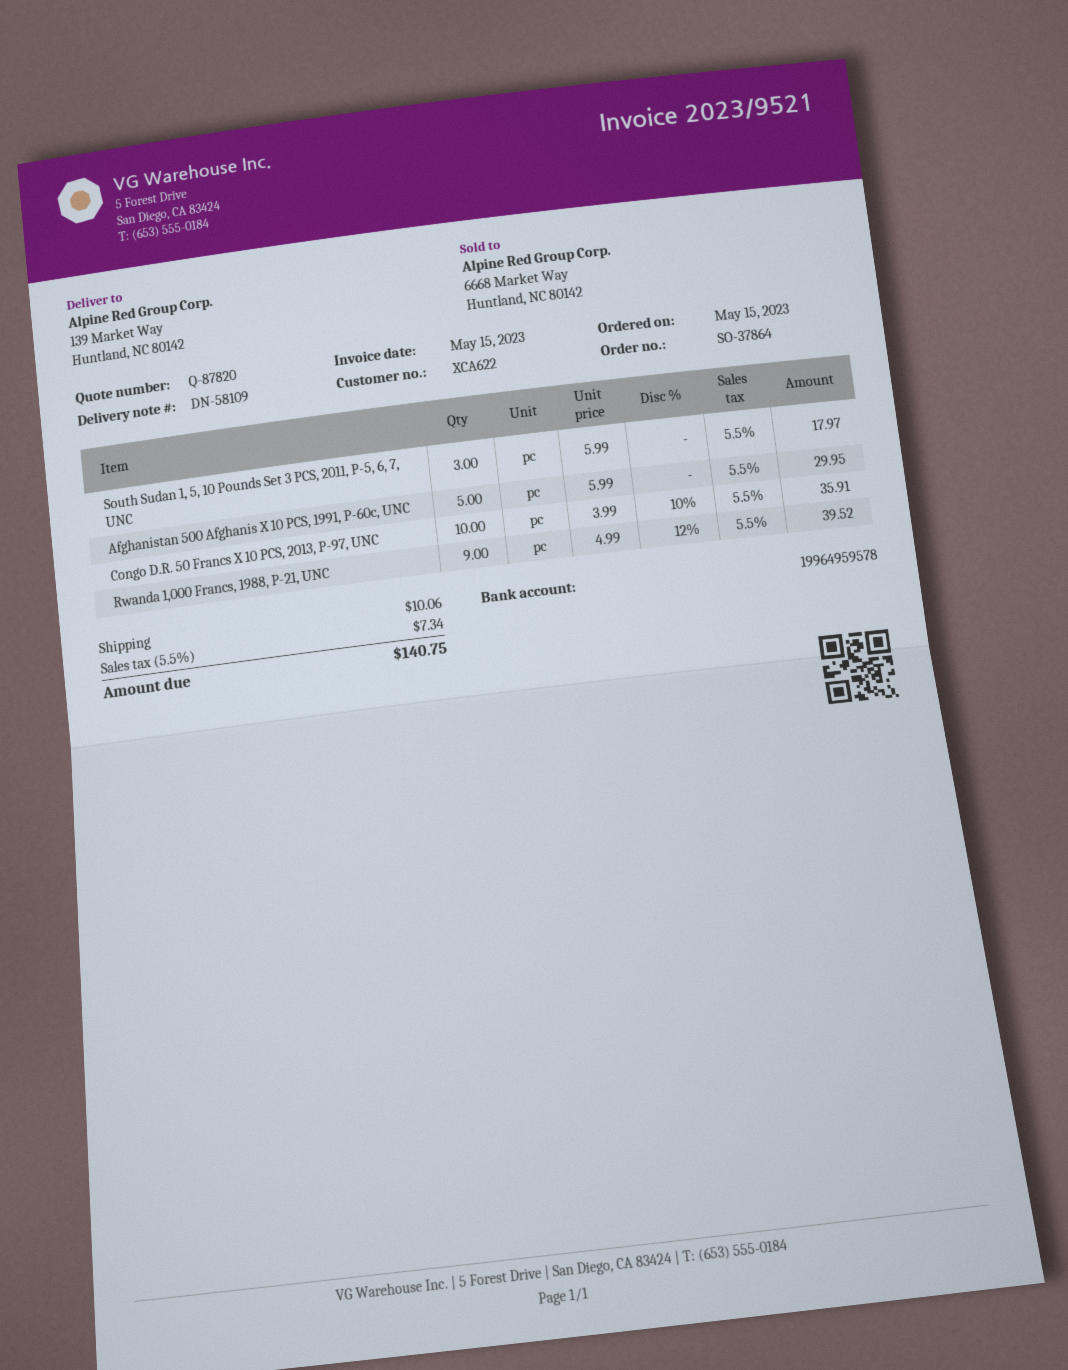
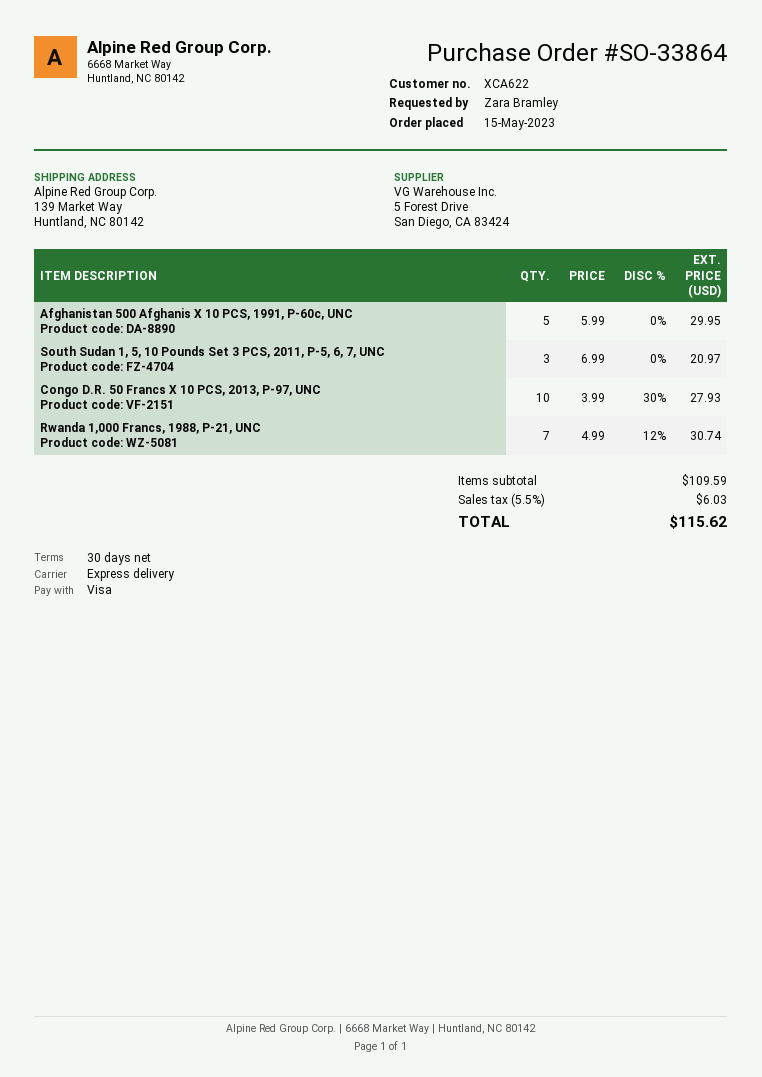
order number: SO-37864 -> SO-33864
South Sudan 1, 5, 10 Pounds Set 3 PCS, 2011, P-5, 6, 7, UNC: 3 x 5.99 = 17.97 -> 3 x 6.99 = 20.97
Congo D.R. 50 Francs X 10 PCS, 2013, P-97, UNC: 10 x 3.99 - 10% = 35.91 -> 10 x 3.99 - 30% = 27.93
Rwanda 1,000 Francs, 1988, P-21, UNC: 9 x 4.99 - 12% = 39.52 -> 7 x 4.99 - 12% = 30.74
shipping: 10.06 -> none
tax: 5.5% = 7.34 -> 5.5% = 6.03
total: 140.75 -> 115.62

